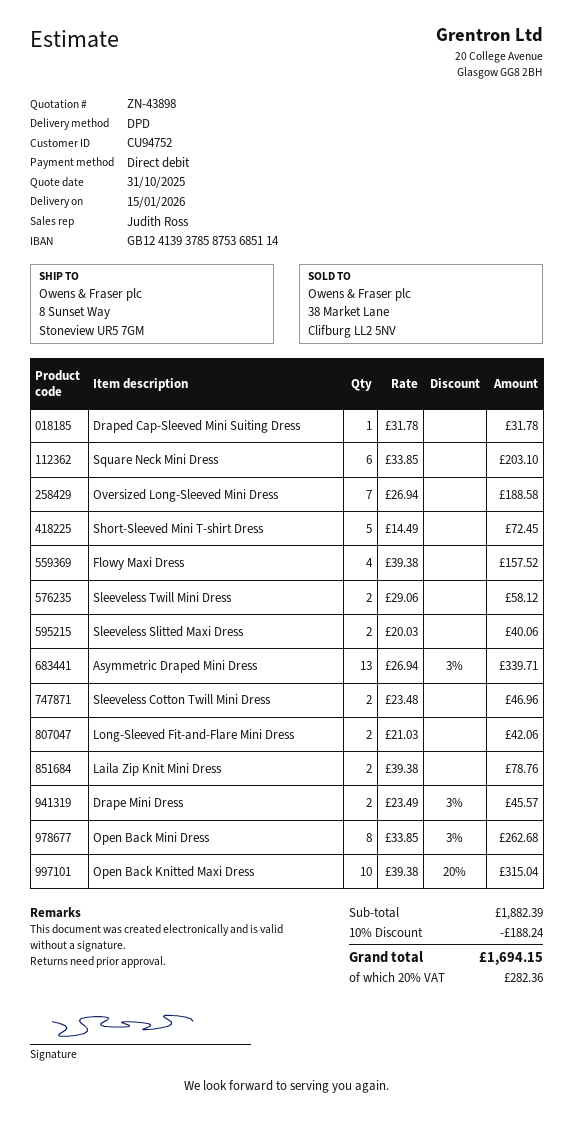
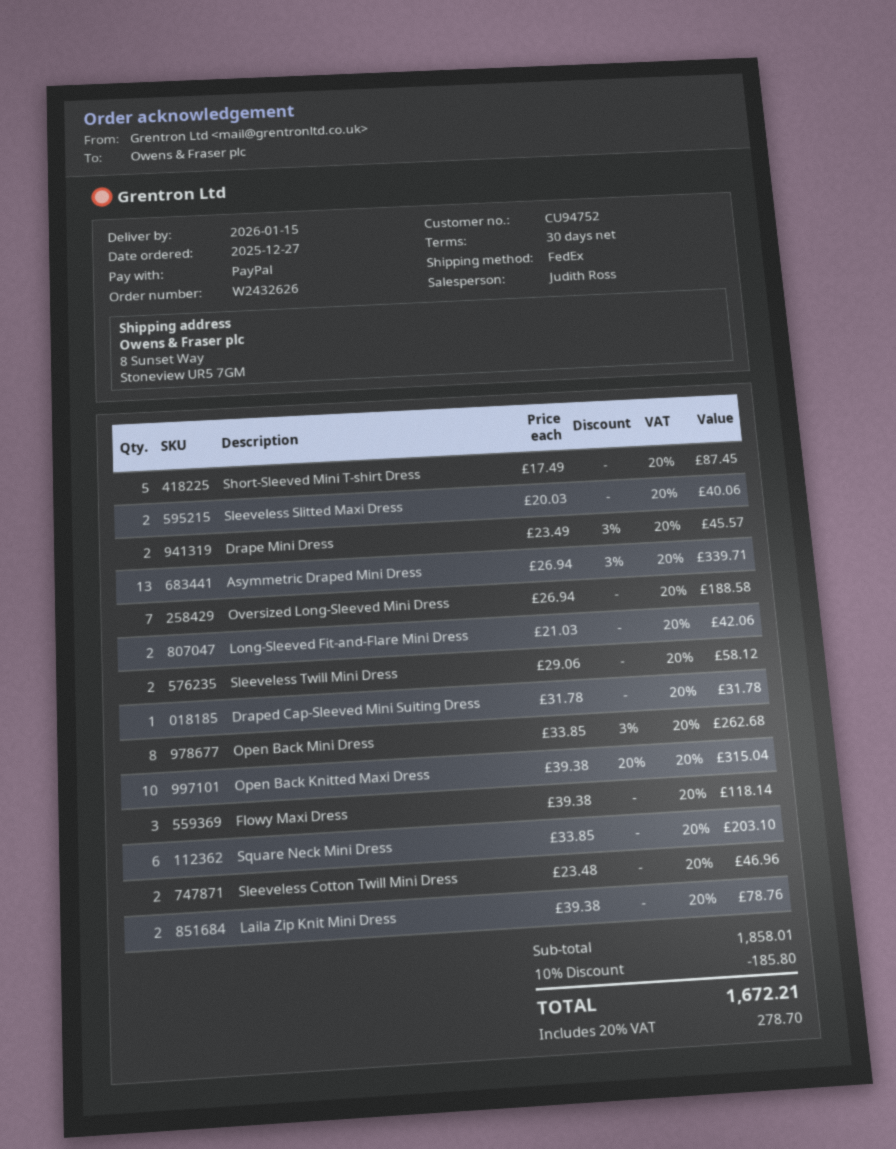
payment method: direct debit -> PayPal
shipping method: DPD -> FedEx
Short-Sleeved Mini T-shirt Dress: 5 x 14.49 = 72.45 -> 5 x 17.49 = 87.45
Flowy Maxi Dress: 4 x 39.38 = 157.52 -> 3 x 39.38 = 118.14
subtotal: 1882.39 -> 1858.01
discount: 10% = 188.24 -> 10% = 185.80
tax: 20% = 282.36 -> 20% = 278.70
total: 1694.15 -> 1672.21

